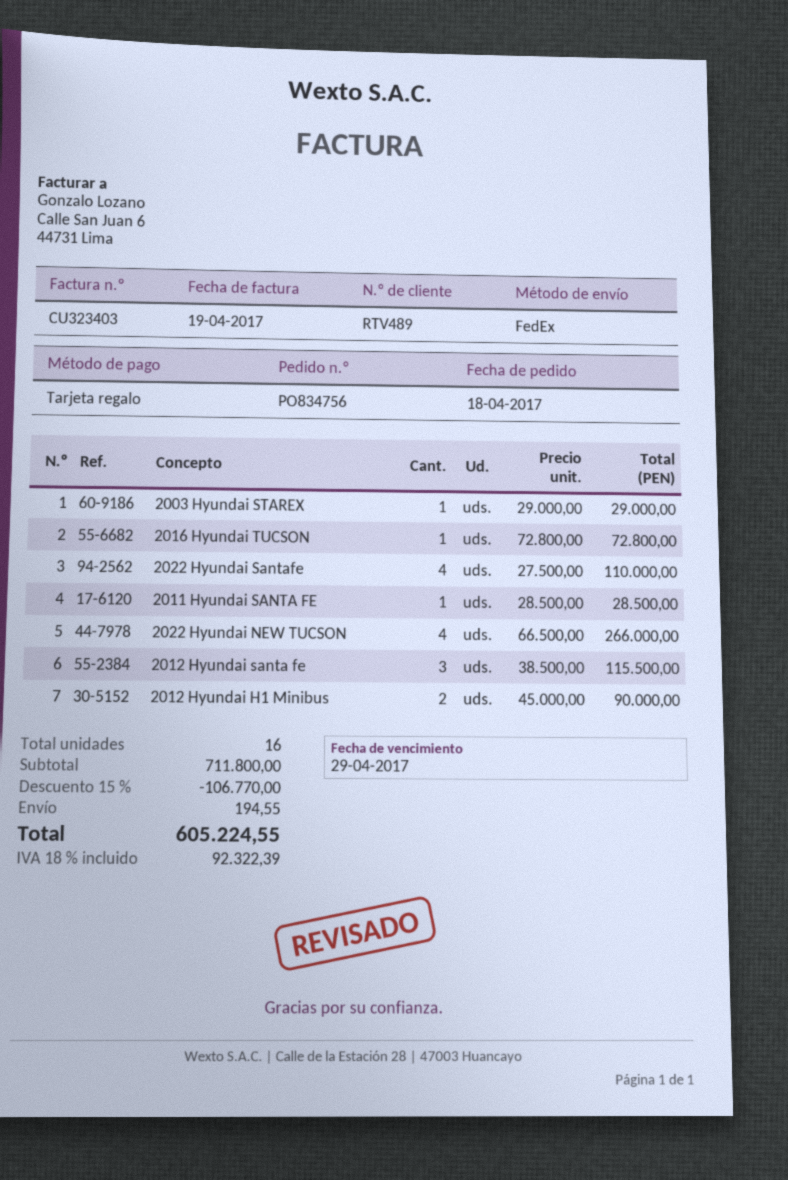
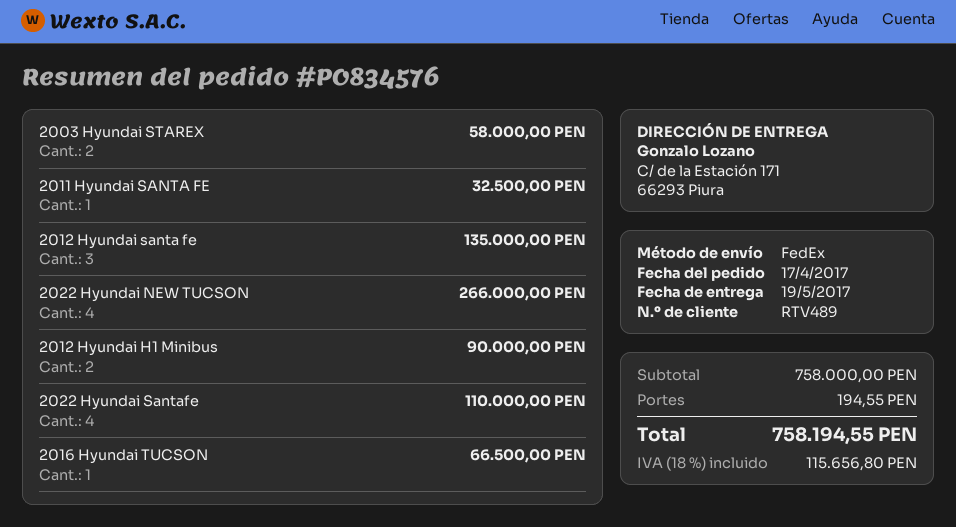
order number: PO834756 -> PO834576
order date: 2017-04-18 -> 2017-04-17
2003 Hyundai STAREX: 1 for 29000.00 -> 2 for 58000.00
2016 Hyundai TUCSON: 1 for 72800.00 -> 1 for 66500.00
2011 Hyundai SANTA FE: 1 for 28500.00 -> 1 for 32500.00
2012 Hyundai santa fe: 3 for 115500.00 -> 3 for 135000.00
subtotal: 711800.00 -> 758000.00
discount: 15% = 106770.00 -> none
tax: 18% = 92322.39 -> 18% = 115656.80
total: 605224.55 -> 758194.55

